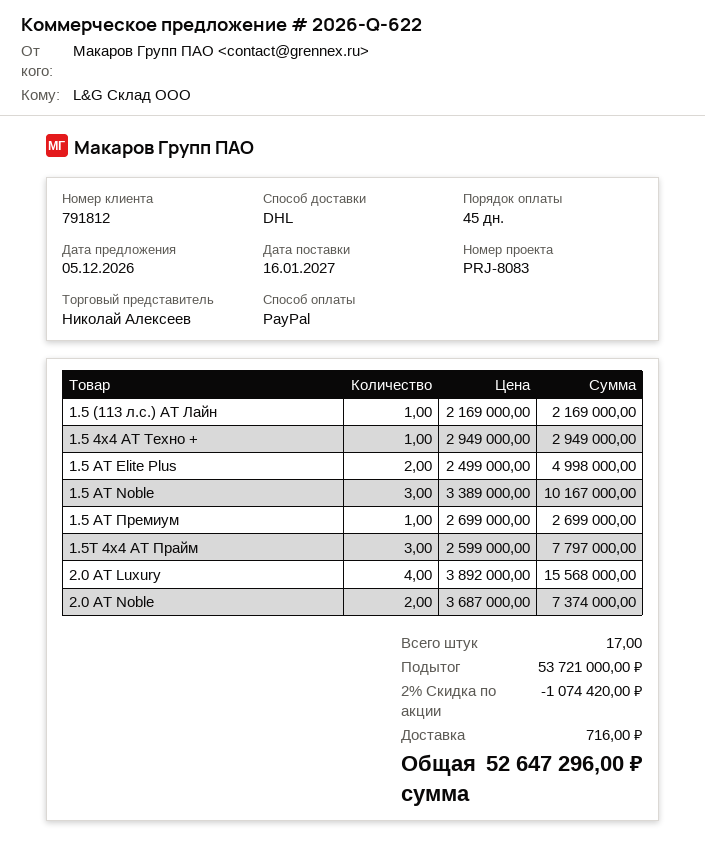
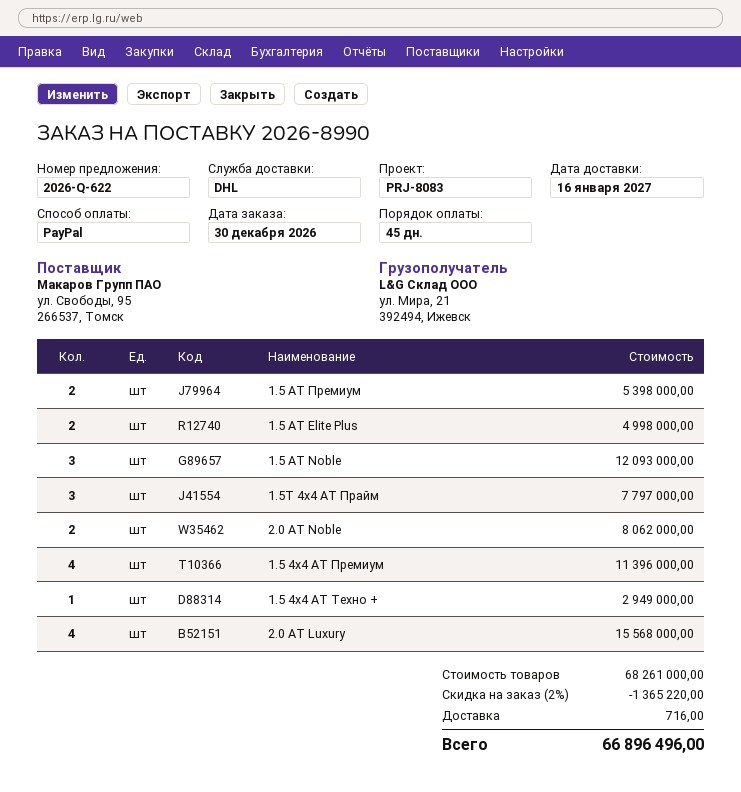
1.5 (113 л.с.) AT Лайн: 1 for 2169000.00 -> none
1.5 AT Noble: 3 for 10167000.00 -> 3 for 12093000.00
1.5 AT Премиум: 1 for 2699000.00 -> 2 for 5398000.00
2.0 AT Noble: 2 for 7374000.00 -> 2 for 8062000.00
1.5 4x4 AT Премиум: none -> 4 for 11396000.00
subtotal: 53721000.00 -> 68261000.00
discount: 2% = 1074420.00 -> 2% = 1365220.00
total: 52647296.00 -> 66896496.00

